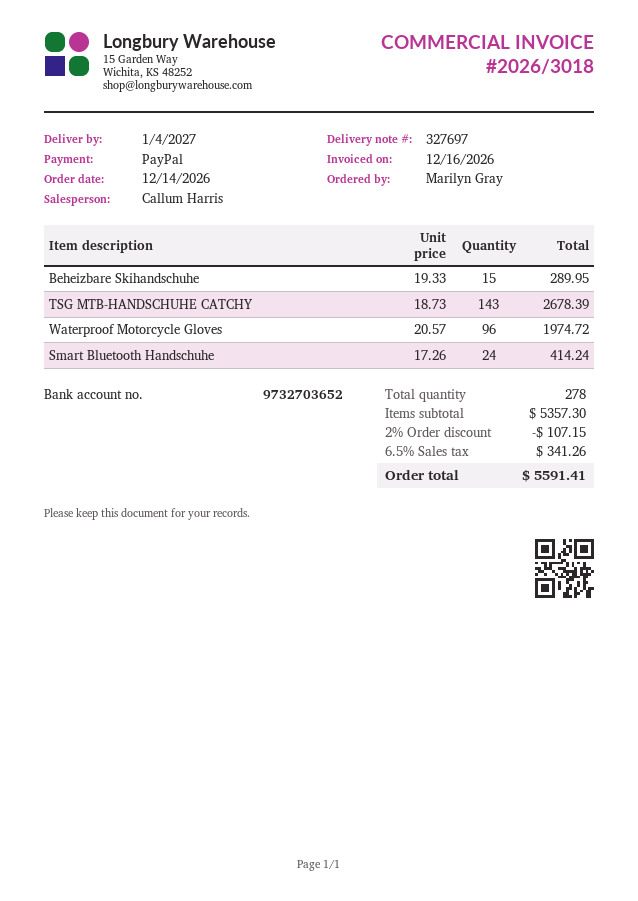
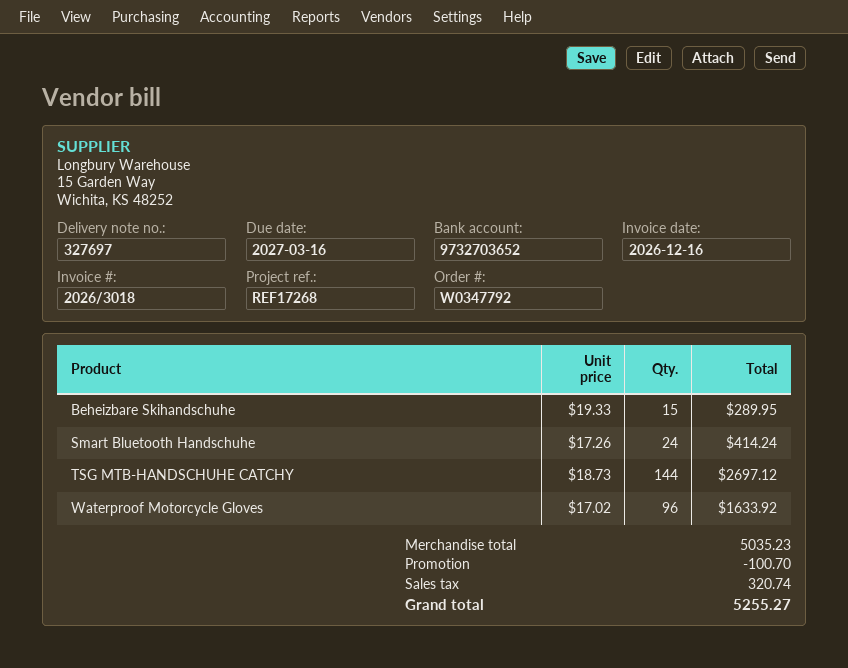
TSG MTB-HANDSCHUHE CATCHY: 143 x 18.73 = 2678.39 -> 144 x 18.73 = 2697.12
Waterproof Motorcycle Gloves: 96 x 20.57 = 1974.72 -> 96 x 17.02 = 1633.92
subtotal: 5357.30 -> 5035.23
discount: 107.15 -> 100.70
tax: 341.26 -> 320.74
total: 5591.41 -> 5255.27

